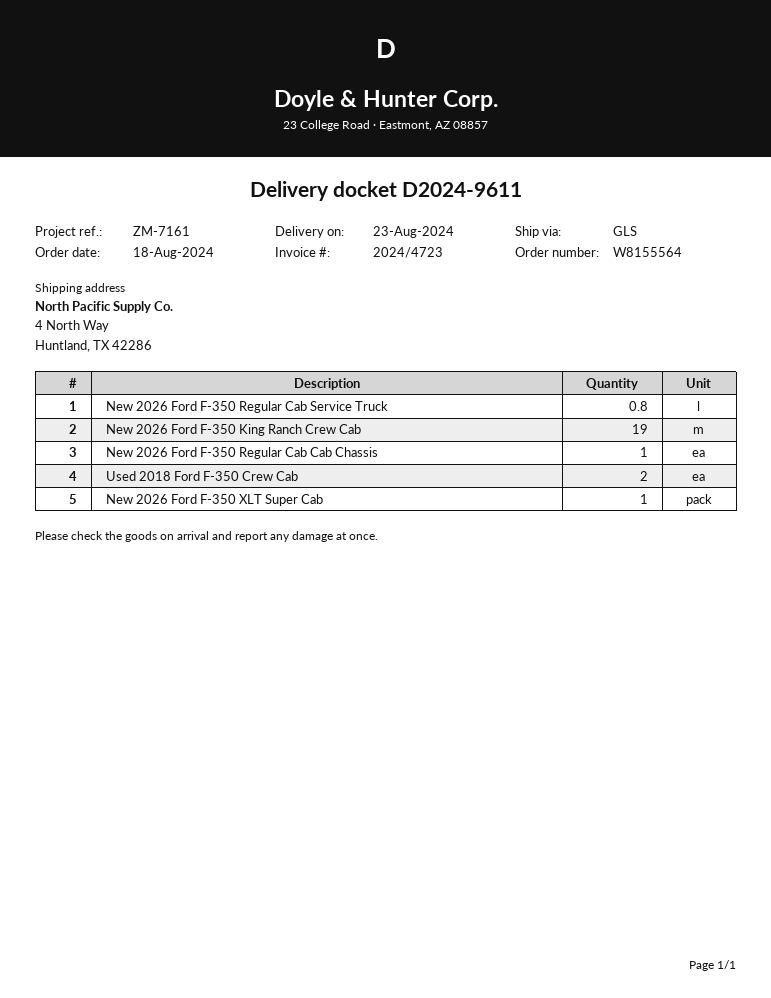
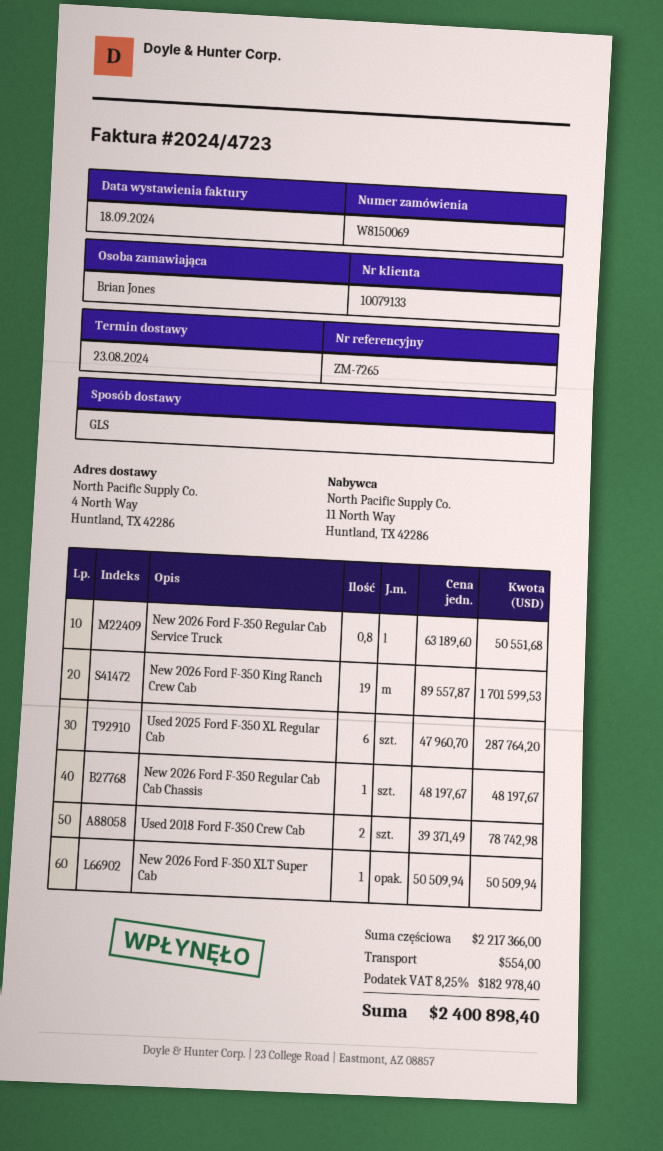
order number: W8155564 -> W8150069
reference: ZM-7161 -> ZM-7265
Used 2025 Ford F-350 XL Regular Cab: none -> 6

